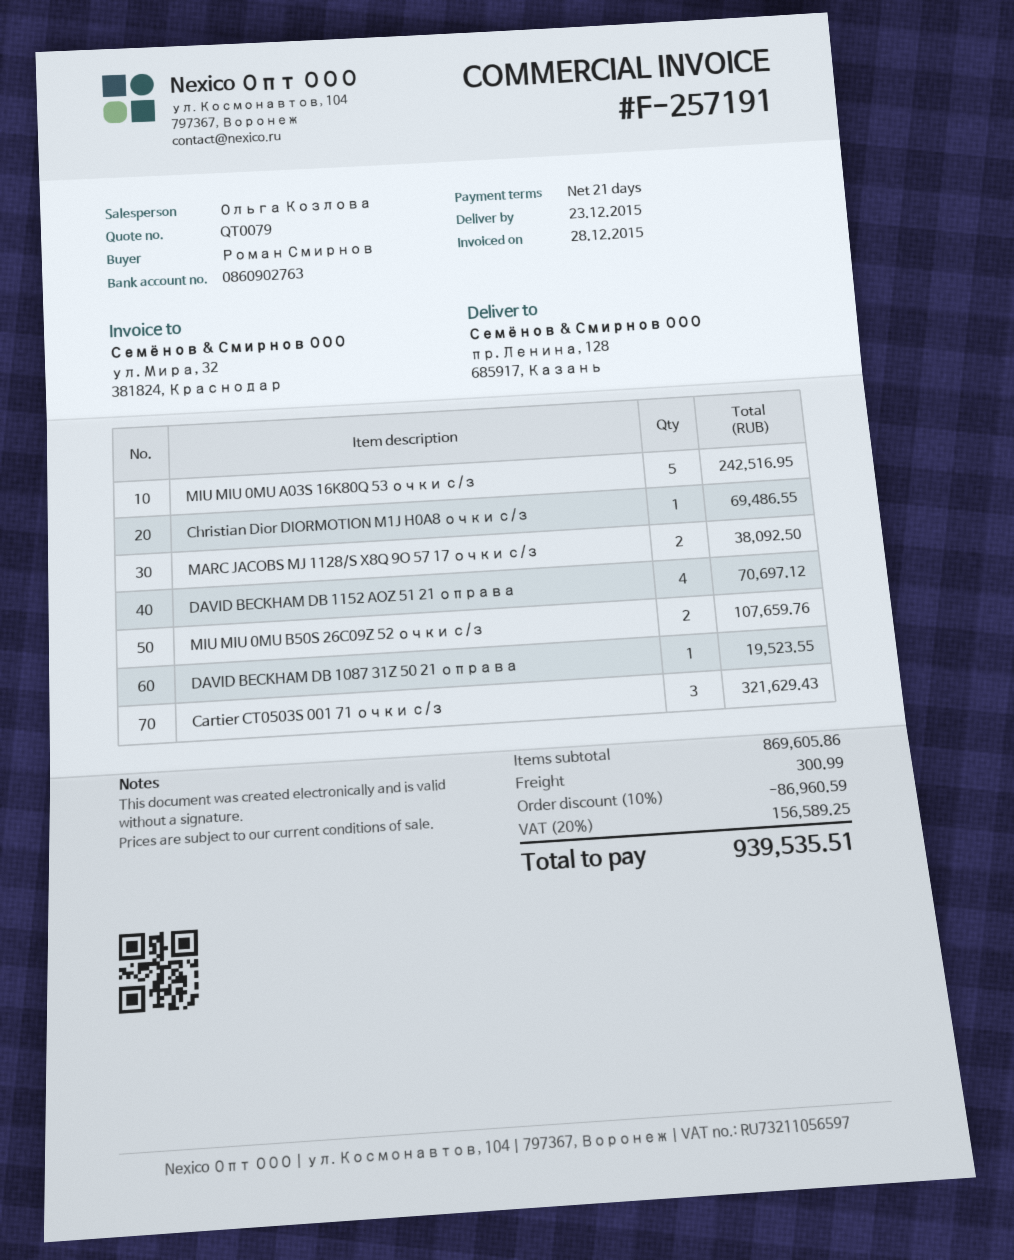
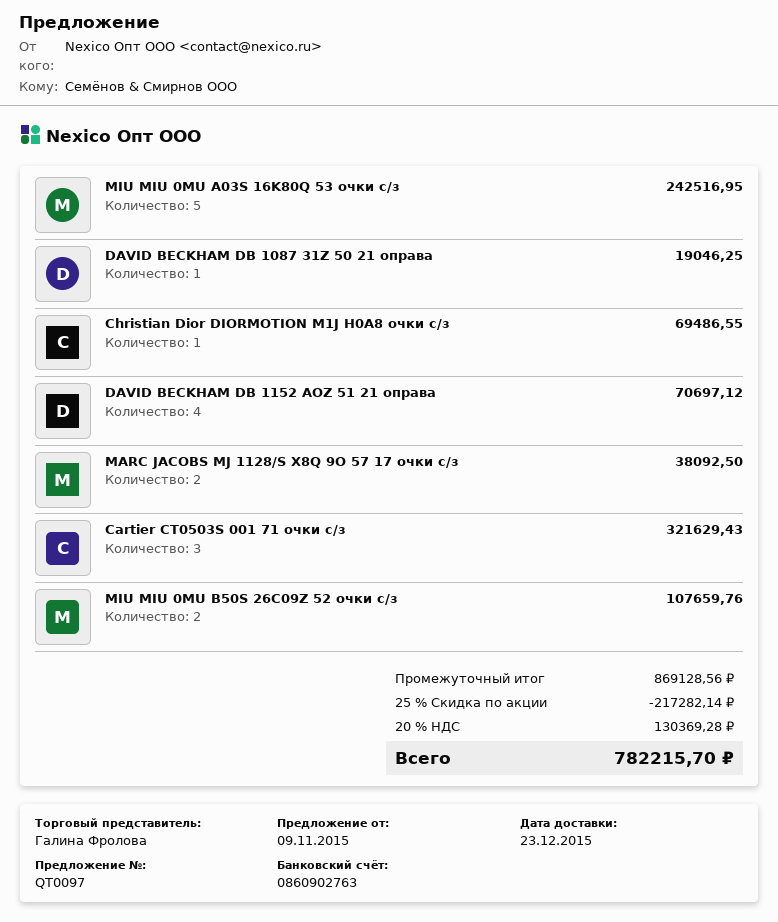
quote number: QT0079 -> QT0097
sales rep: Ольга Козлова -> Галина Фролова
DAVID BECKHAM DB 1087 31Z 50 21 оправа: 1 for 19523.55 -> 1 for 19046.25
subtotal: 869605.86 -> 869128.56
discount: 10% = 86960.59 -> 25% = 217282.14
shipping: 300.99 -> none
tax: 20% = 156589.25 -> 20% = 130369.28
total: 939535.51 -> 782215.70

